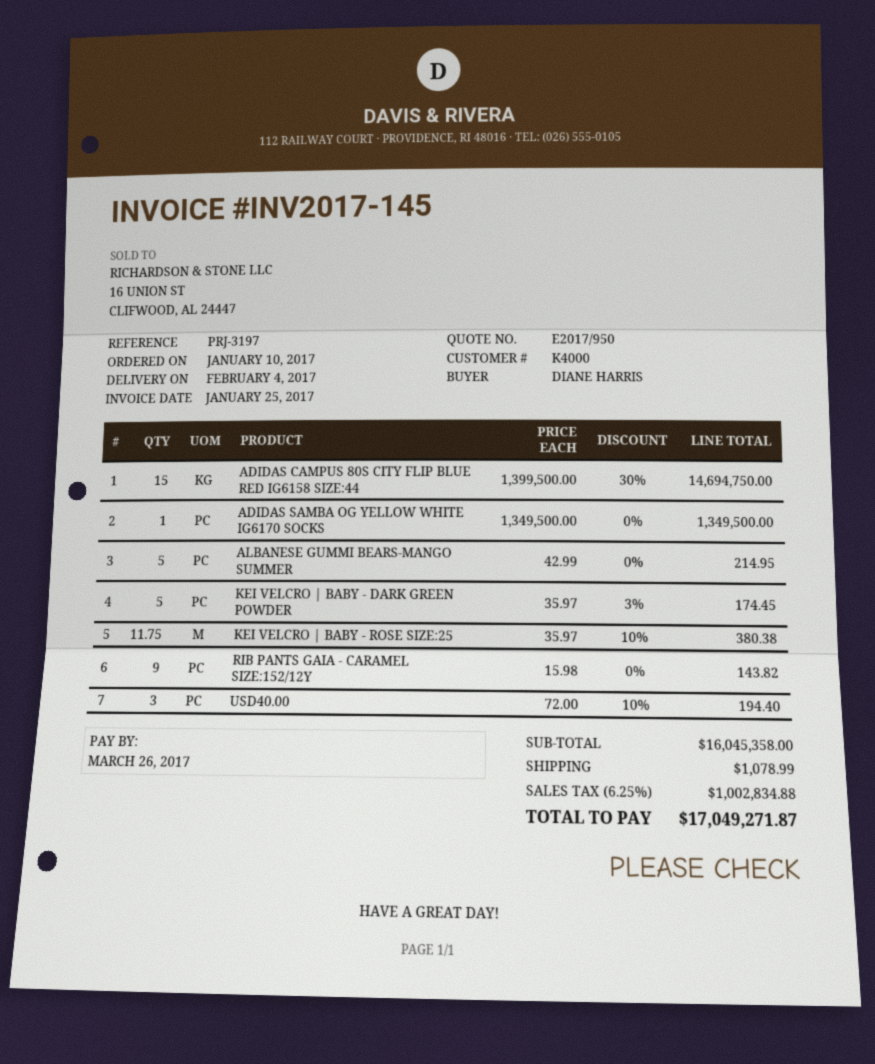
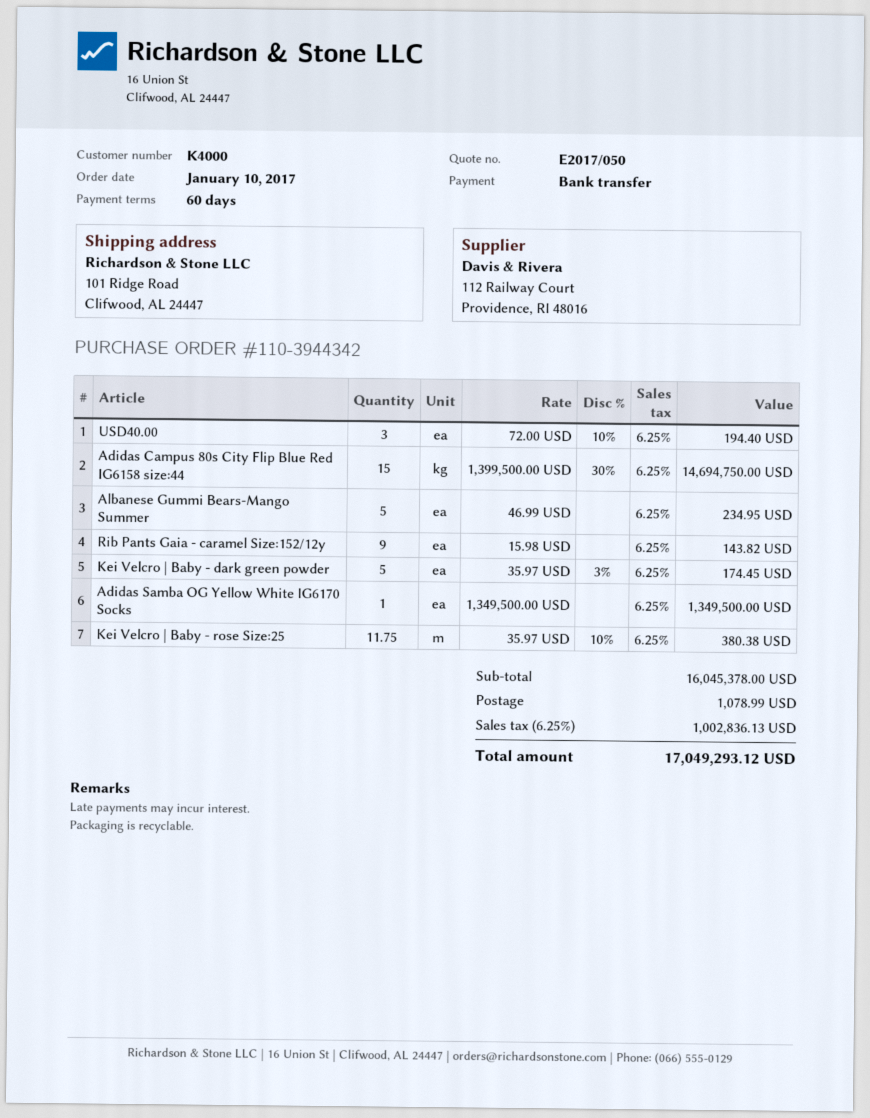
quote number: E2017/950 -> E2017/050
ALBANESE GUMMI BEARS-MANGO SUMMER: 5 x 42.99 = 214.95 -> 5 x 46.99 = 234.95
subtotal: 16045358.00 -> 16045378.00
tax: 6.25% = 1002834.88 -> 6.25% = 1002836.13
total: 17049271.87 -> 17049293.12

